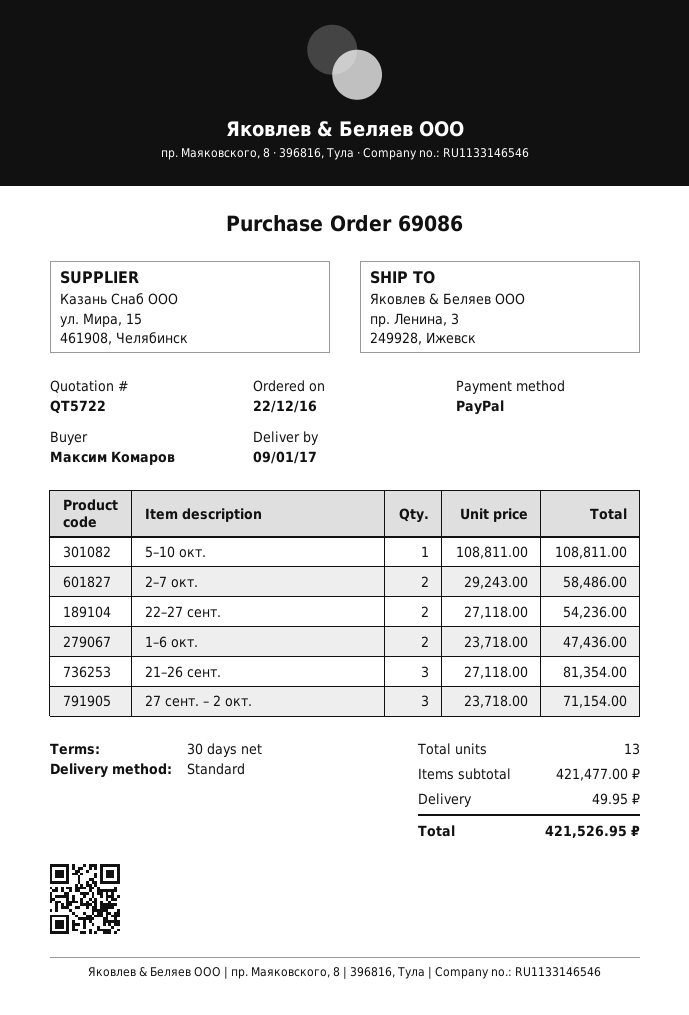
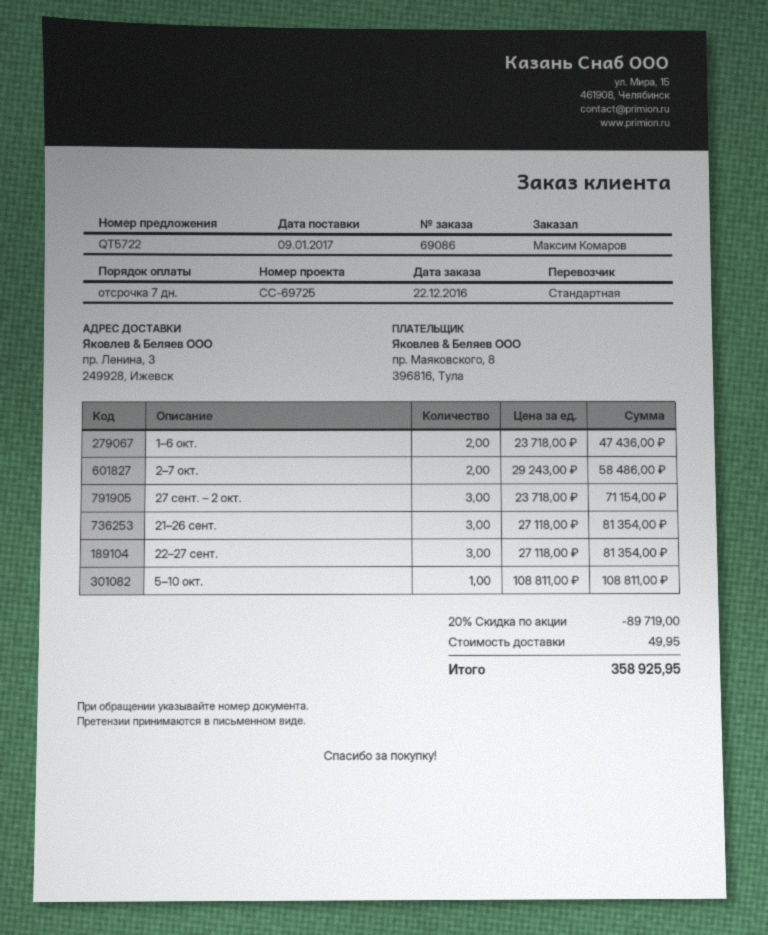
payment terms: 30 days -> 7 days
22–27 сент.: 2 x 27118.00 = 54236.00 -> 3 x 27118.00 = 81354.00
discount: none -> 20% = 89719.00
total: 421526.95 -> 358925.95

